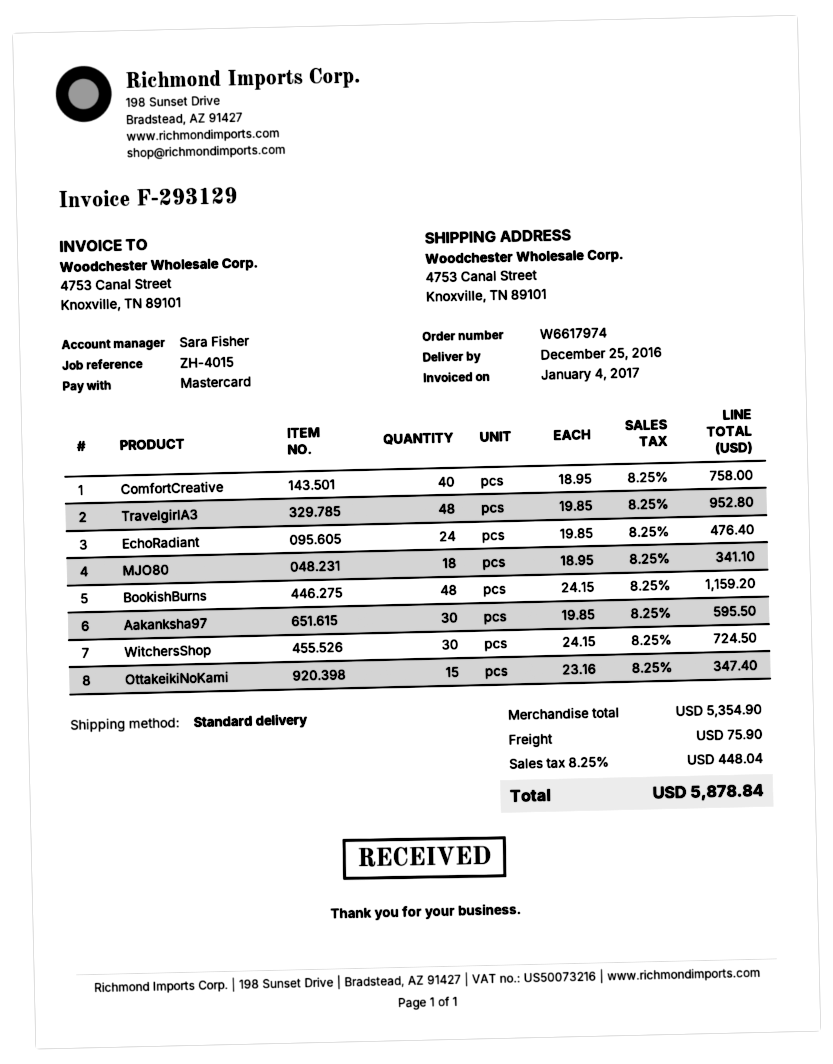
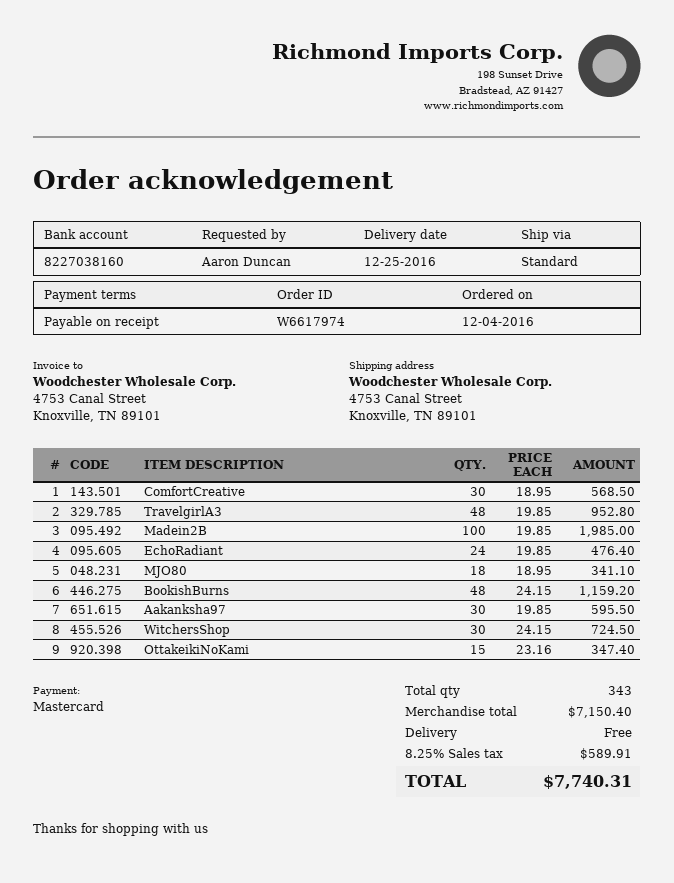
ComfortCreative: 40 x 18.95 = 758.00 -> 30 x 18.95 = 568.50
Madein2B: none -> 100 x 19.85 = 1985.00
subtotal: 5354.90 -> 7150.40
shipping: 75.90 -> 0.00
tax: 8.25% = 448.04 -> 8.25% = 589.91
total: 5878.84 -> 7740.31

